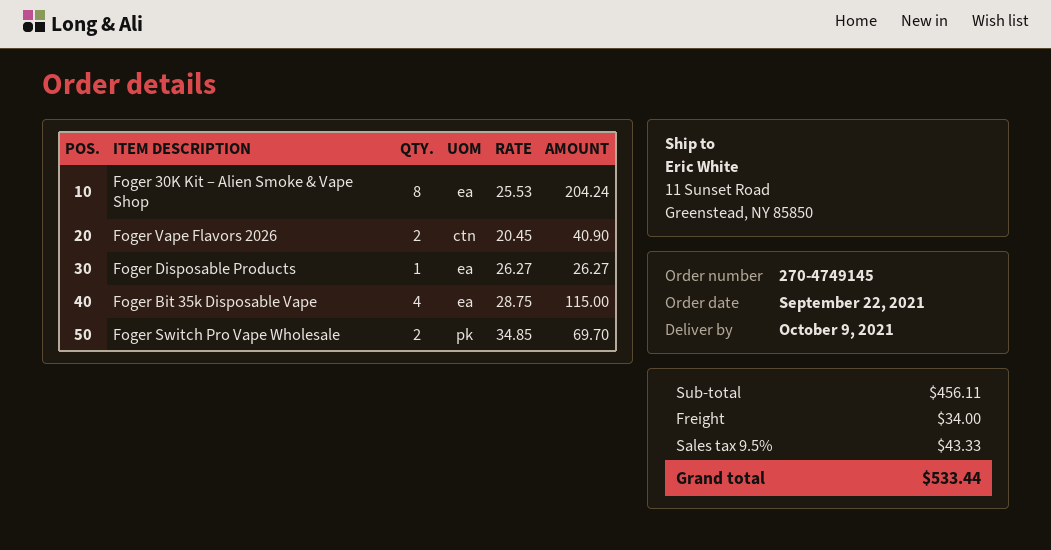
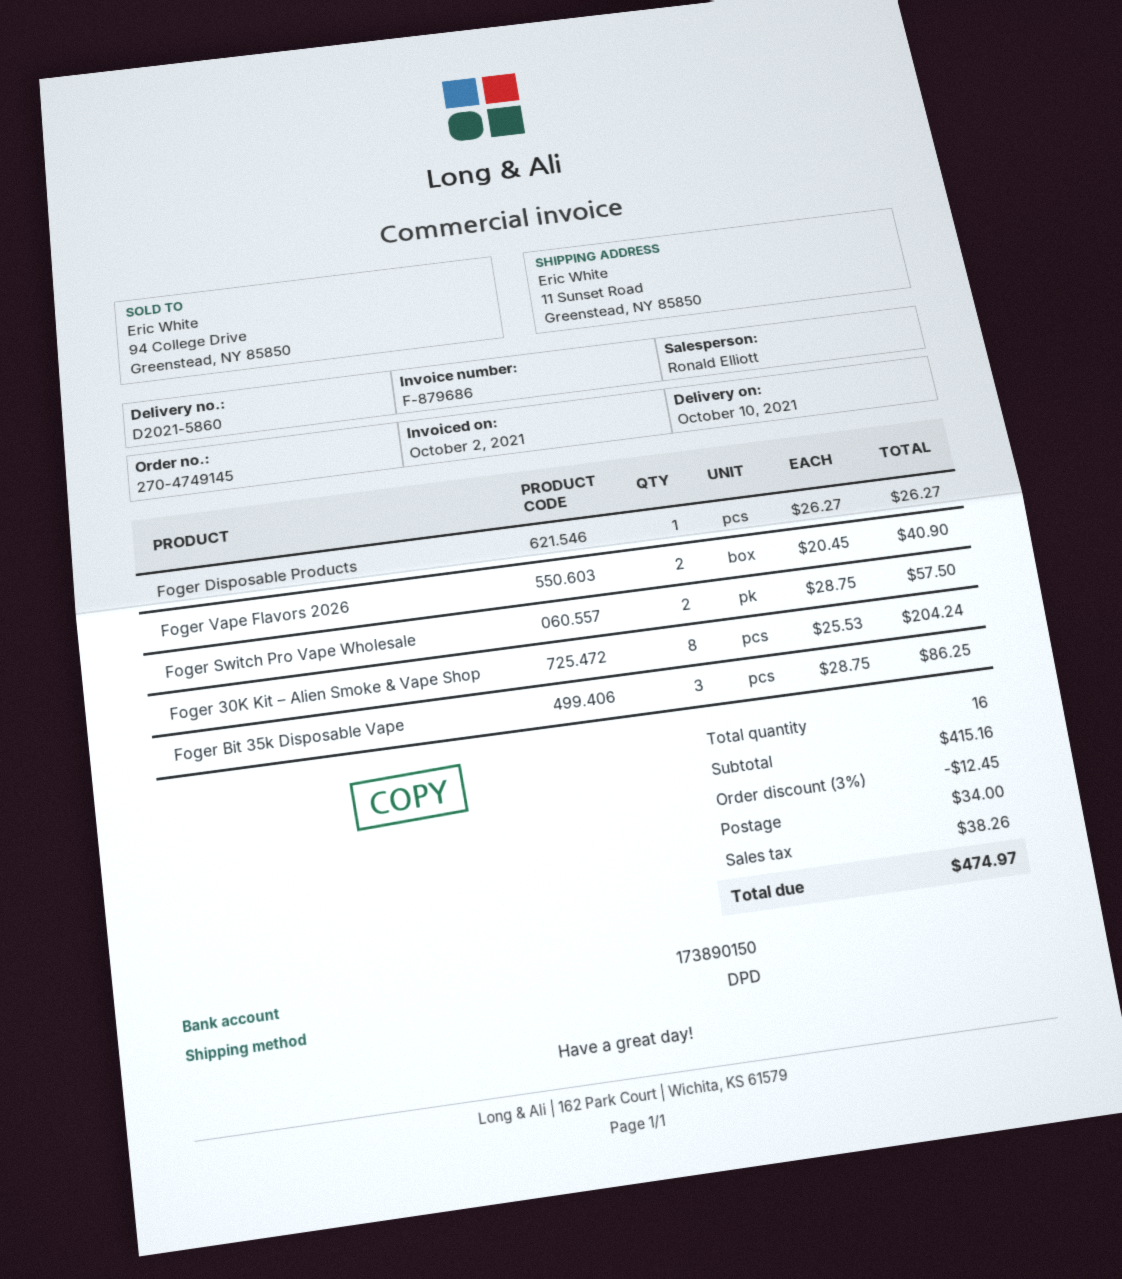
delivery date: 2021-10-09 -> 2021-10-10
Foger Bit 35k Disposable Vape: 4 x 28.75 = 115.00 -> 3 x 28.75 = 86.25
Foger Switch Pro Vape Wholesale: 2 x 34.85 = 69.70 -> 2 x 28.75 = 57.50
subtotal: 456.11 -> 415.16
discount: none -> 3% = 12.45
tax: 43.33 -> 38.26
total: 533.44 -> 474.97

